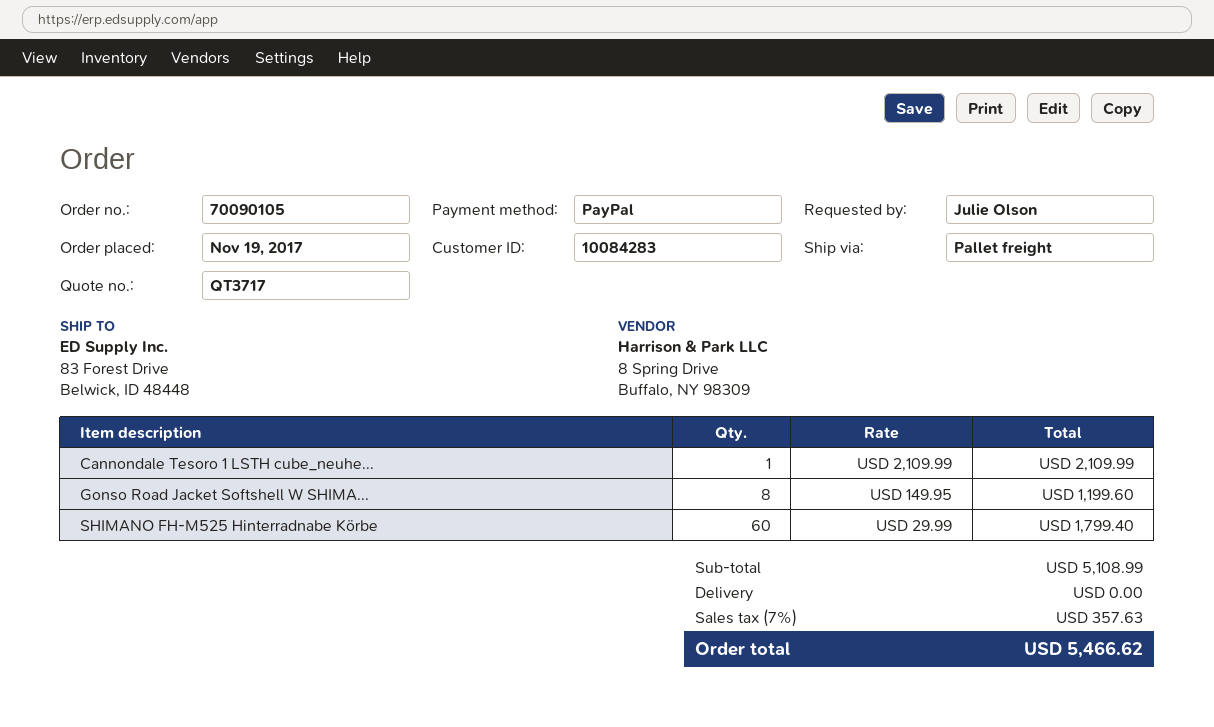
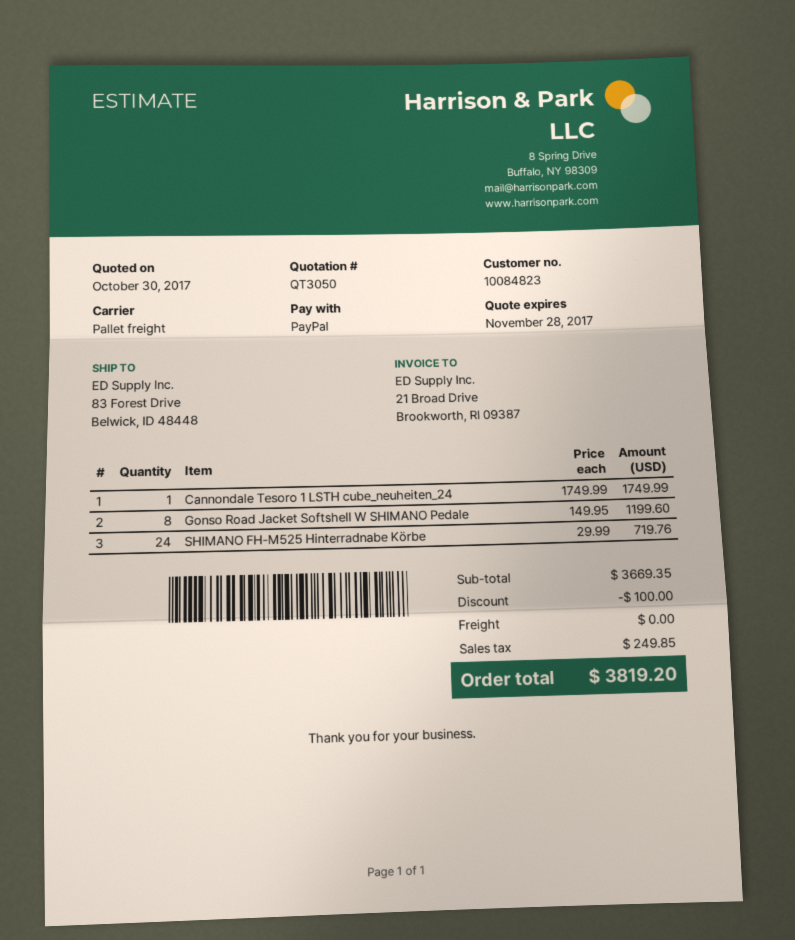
quote number: QT3717 -> QT3050
customer number: 10084283 -> 10084823
Cannondale Tesoro 1 LSTH cube_neuhe...: 1 x 2109.99 = 2109.99 -> 1 x 1749.99 = 1749.99
SHIMANO FH-M525 Hinterradnabe Körbe: 60 x 29.99 = 1799.40 -> 24 x 29.99 = 719.76
subtotal: 5108.99 -> 3669.35
discount: none -> 100.00
tax: 357.63 -> 249.85
total: 5466.62 -> 3819.20

